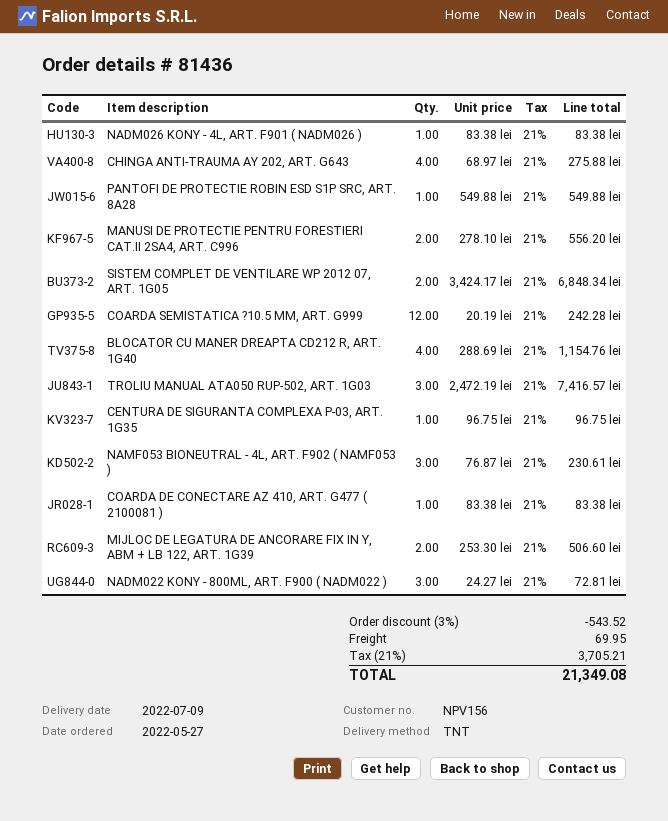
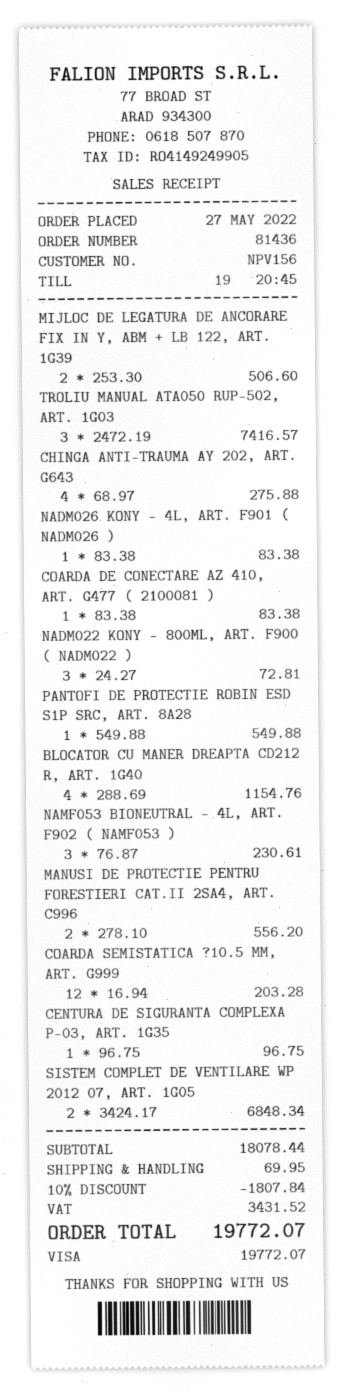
COARDA SEMISTATICA ?10.5 MM, ART. G999: 12 x 20.19 = 242.28 -> 12 x 16.94 = 203.28
discount: 3% = 543.52 -> 10% = 1807.84
tax: 3705.21 -> 3431.52
total: 21349.08 -> 19772.07

